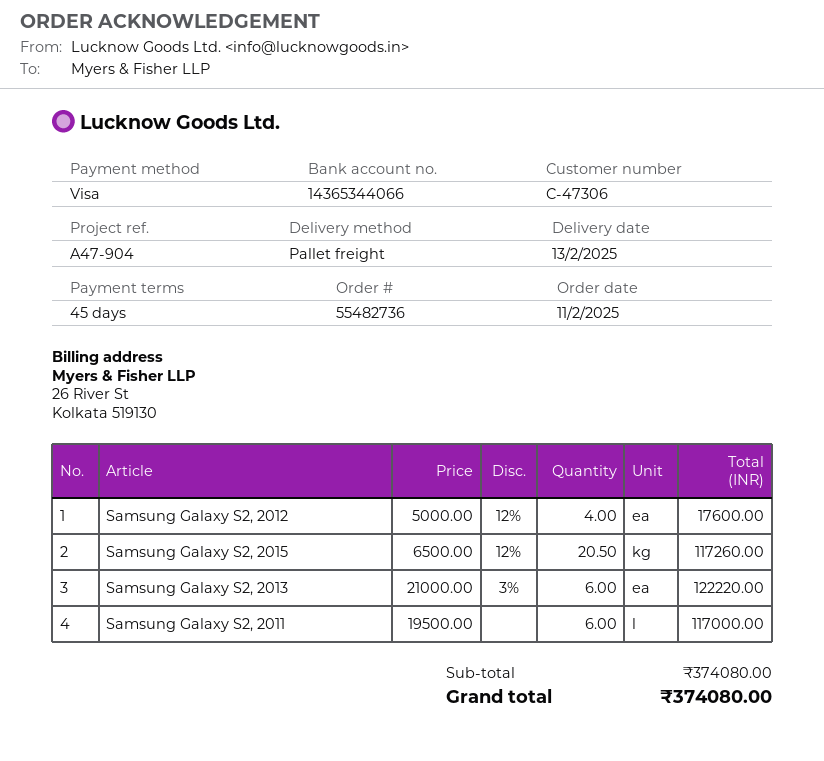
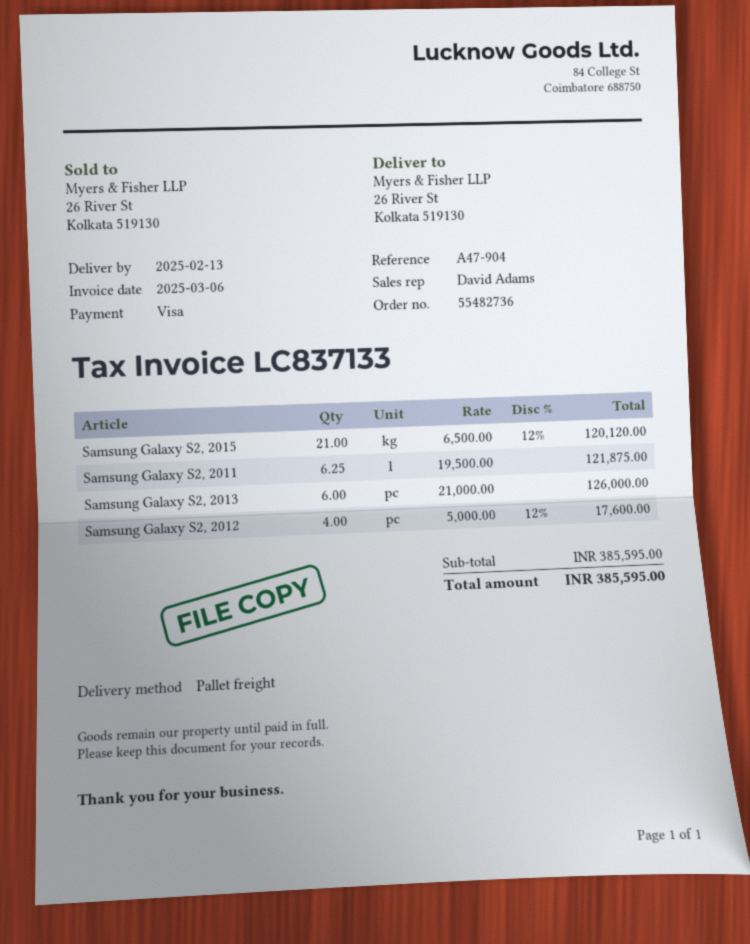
Samsung Galaxy S2, 2015: 20.5 x 6500.00 - 12% = 117260.00 -> 21 x 6500.00 - 12% = 120120.00
Samsung Galaxy S2, 2013: 6 x 21000.00 - 3% = 122220.00 -> 6 x 21000.00 = 126000.00
Samsung Galaxy S2, 2011: 6 x 19500.00 = 117000.00 -> 6.25 x 19500.00 = 121875.00
subtotal: 374080.00 -> 385595.00
total: 374080.00 -> 385595.00

